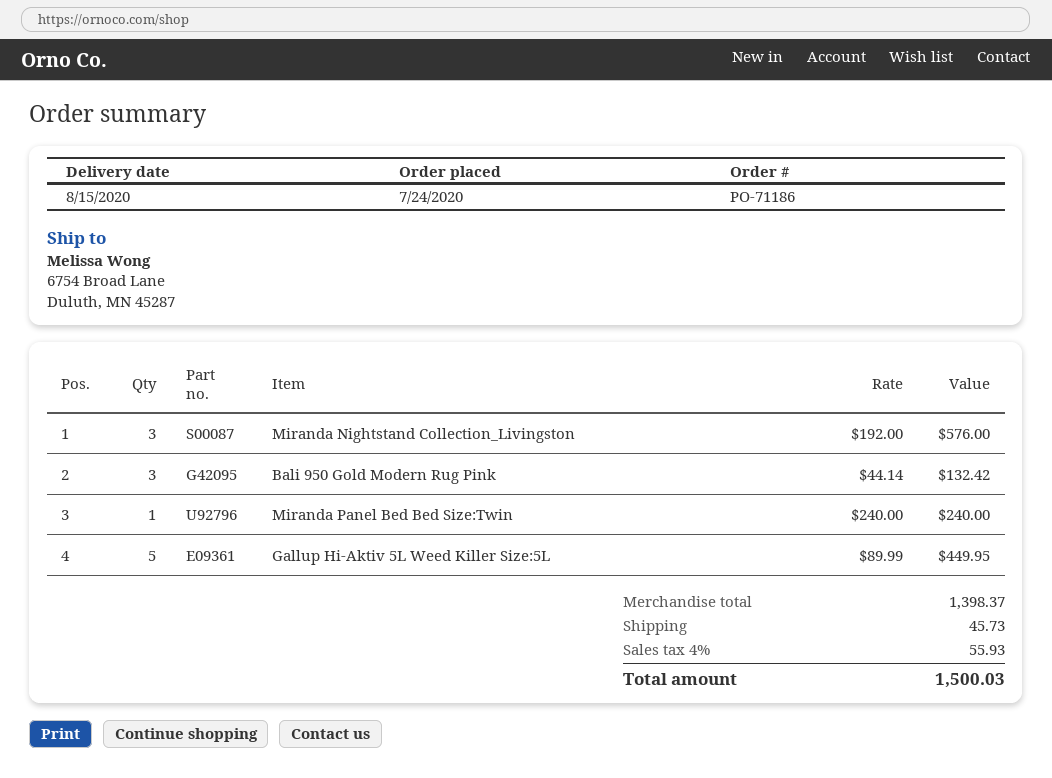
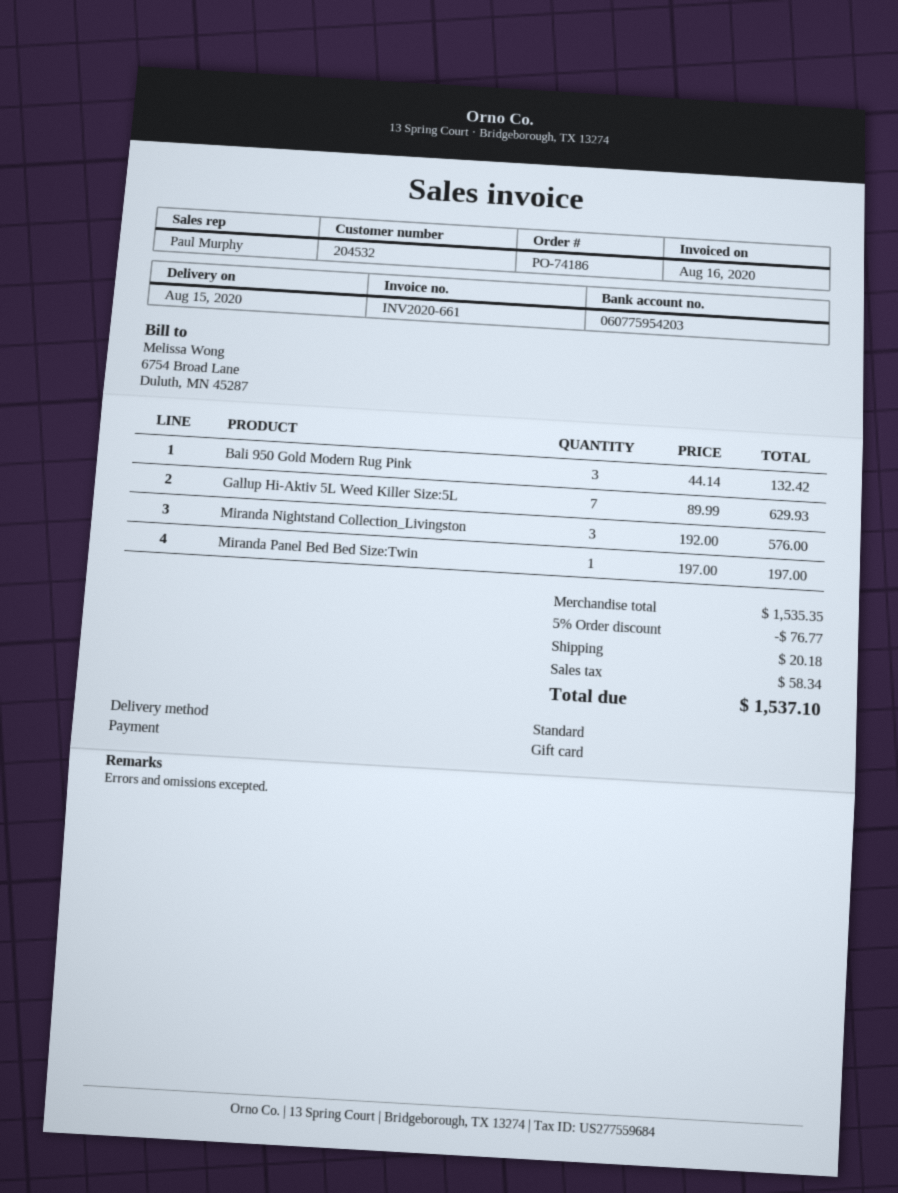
order number: PO-71186 -> PO-74186
Miranda Panel Bed Bed Size:Twin: 1 x 240.00 = 240.00 -> 1 x 197.00 = 197.00
Gallup Hi-Aktiv 5L Weed Killer Size:5L: 5 x 89.99 = 449.95 -> 7 x 89.99 = 629.93
subtotal: 1398.37 -> 1535.35
discount: none -> 5% = 76.77
shipping: 45.73 -> 20.18
tax: 55.93 -> 58.34
total: 1500.03 -> 1537.10

